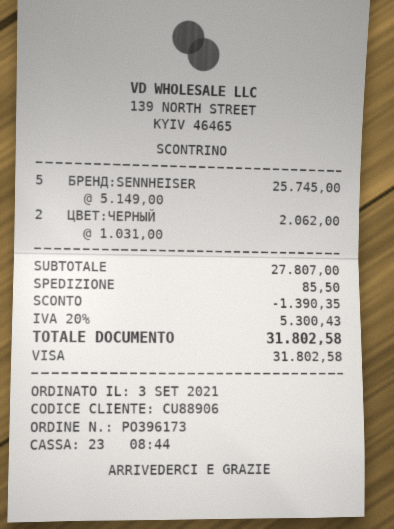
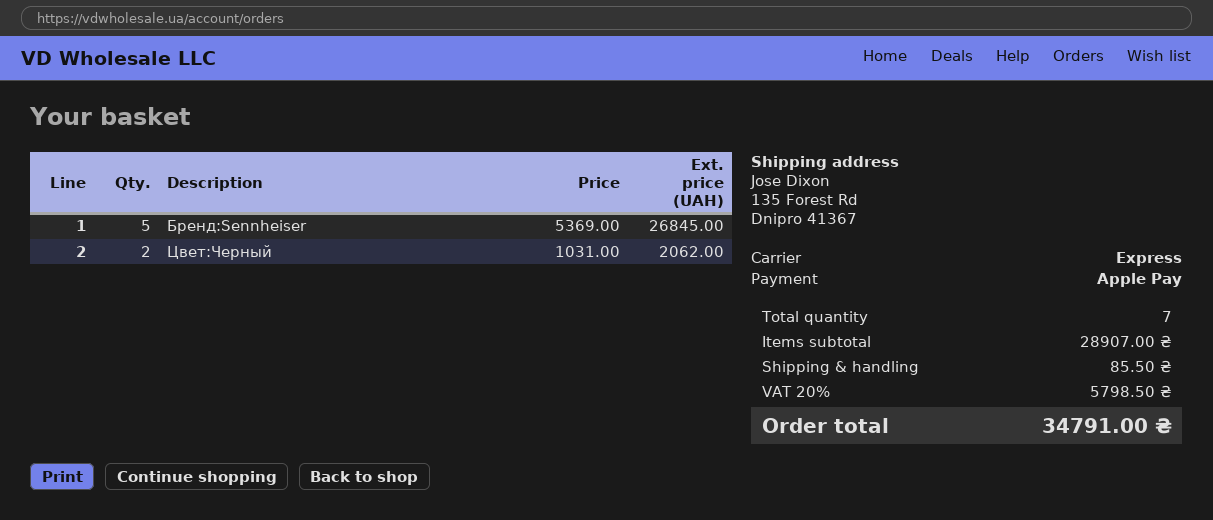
payment method: Visa -> Apple Pay
БРЕНД:SENNHEISER: 5 x 5149.00 = 25745.00 -> 5 x 5369.00 = 26845.00
subtotal: 27807.00 -> 28907.00
discount: 1390.35 -> none
tax: 20% = 5300.43 -> 20% = 5798.50
total: 31802.58 -> 34791.00

